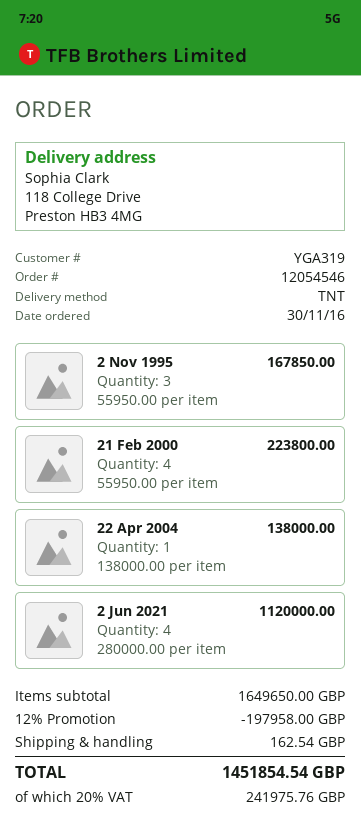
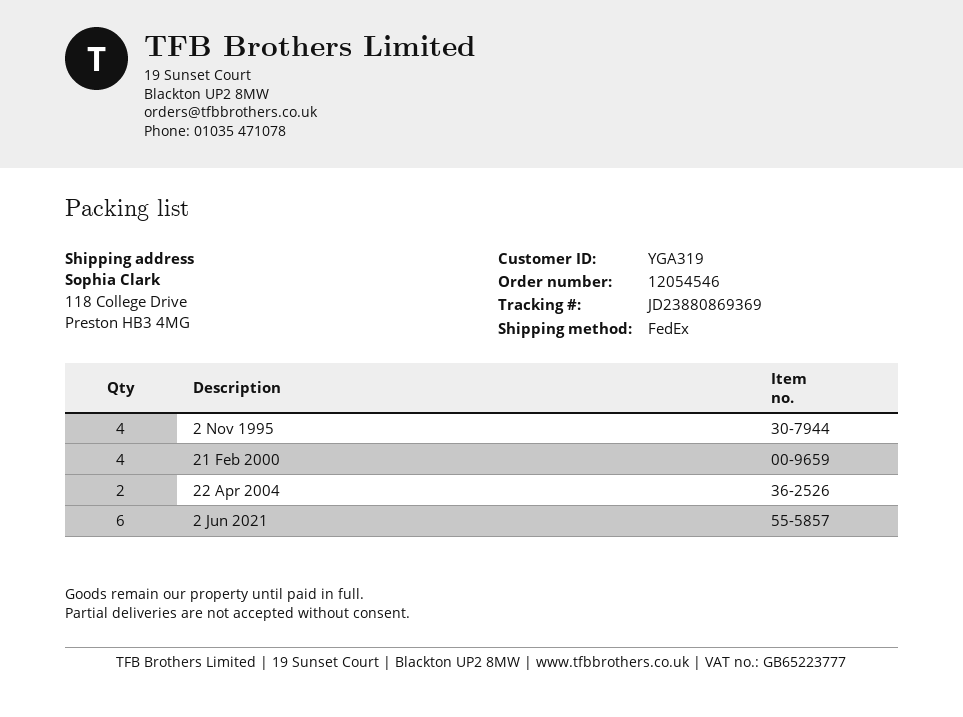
shipping method: TNT -> FedEx
2 Nov 1995: 3 -> 4
22 Apr 2004: 1 -> 2
2 Jun 2021: 4 -> 6

